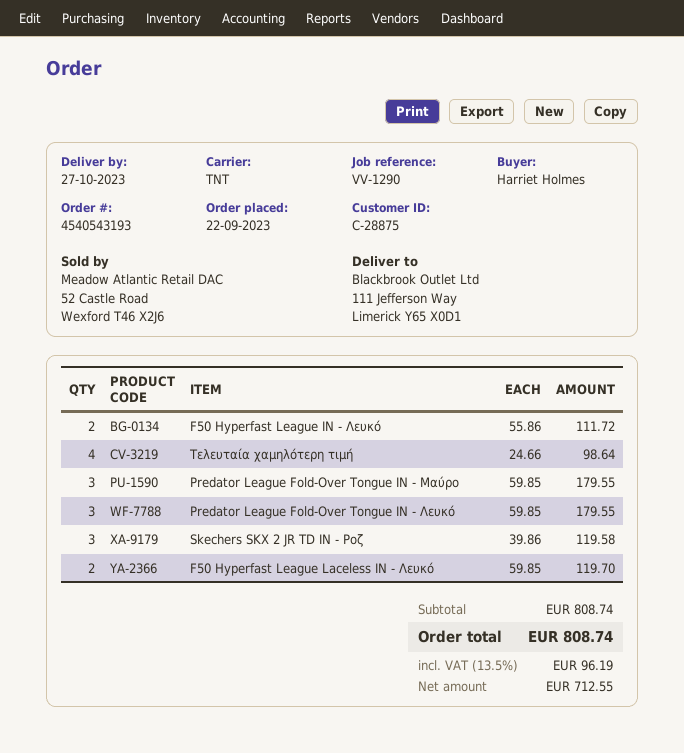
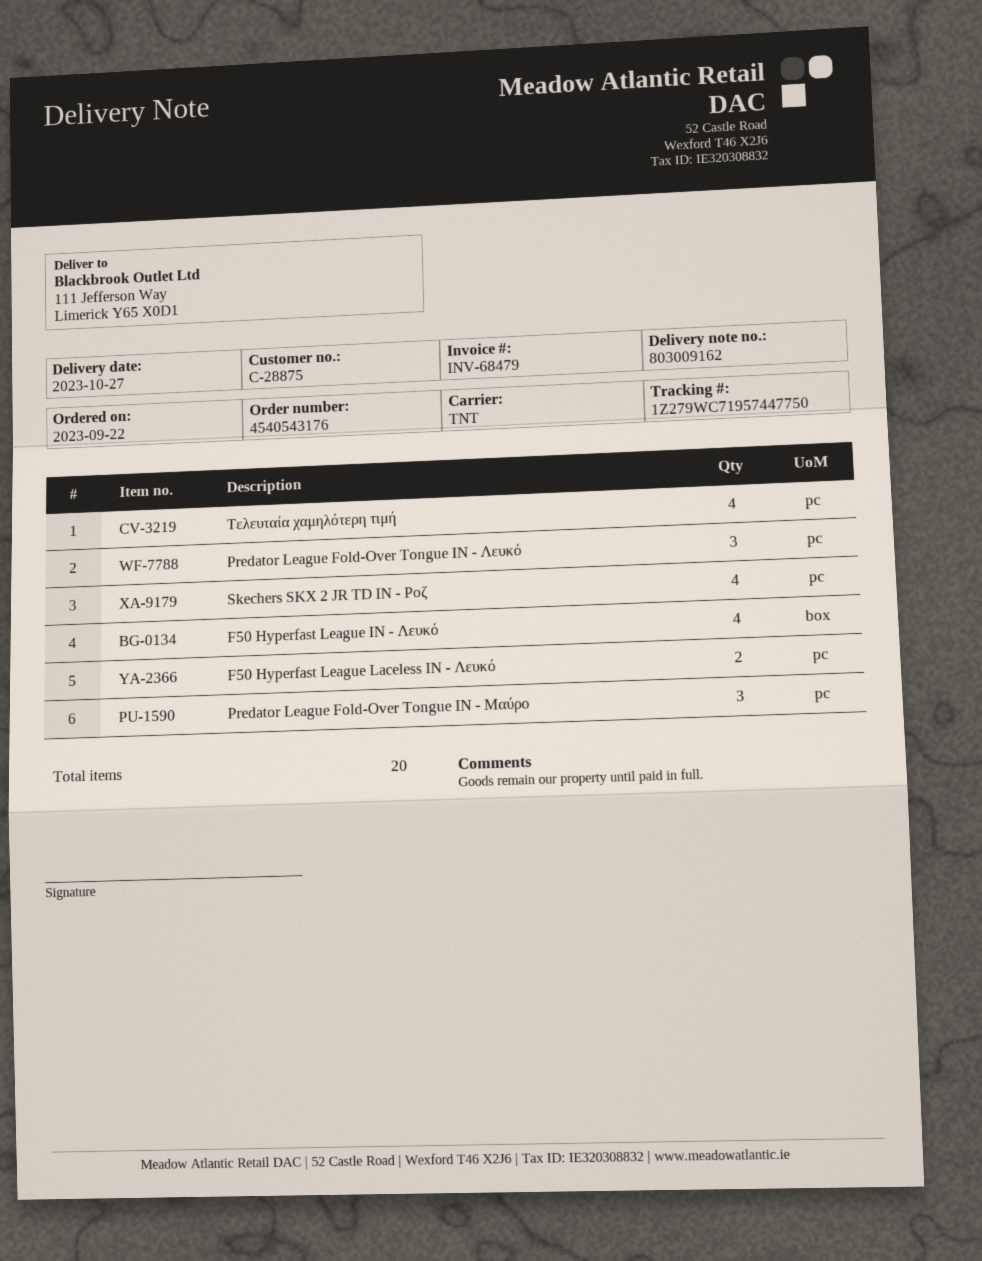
order number: 4540543193 -> 4540543176
F50 Hyperfast League IN - Λευκό: 2 -> 4
Skechers SKX 2 JR TD IN - Ροζ: 3 -> 4

